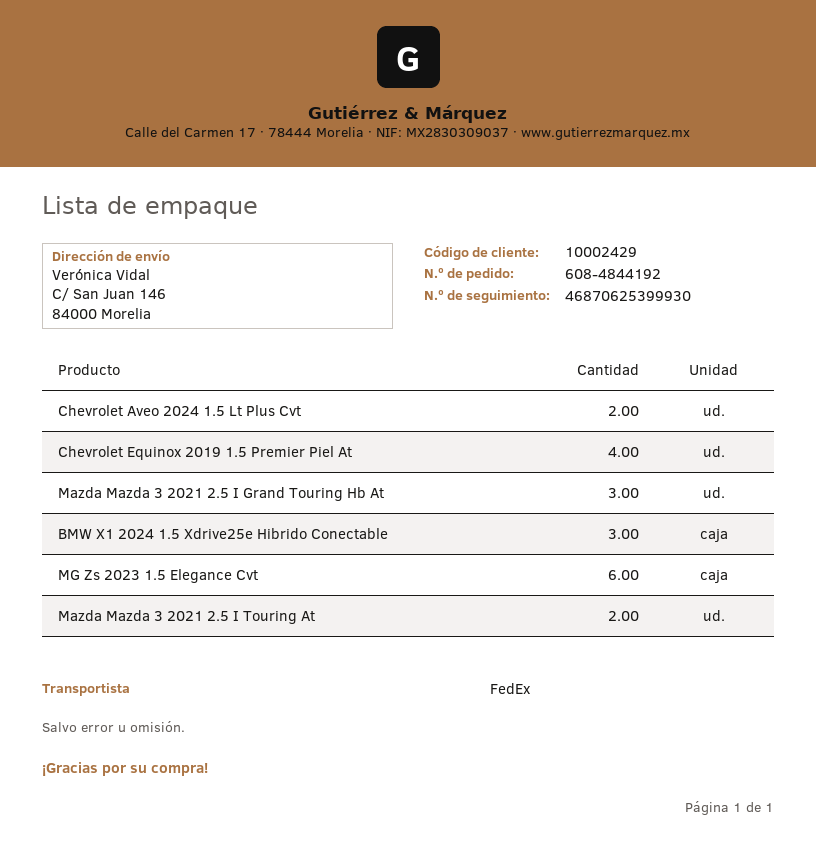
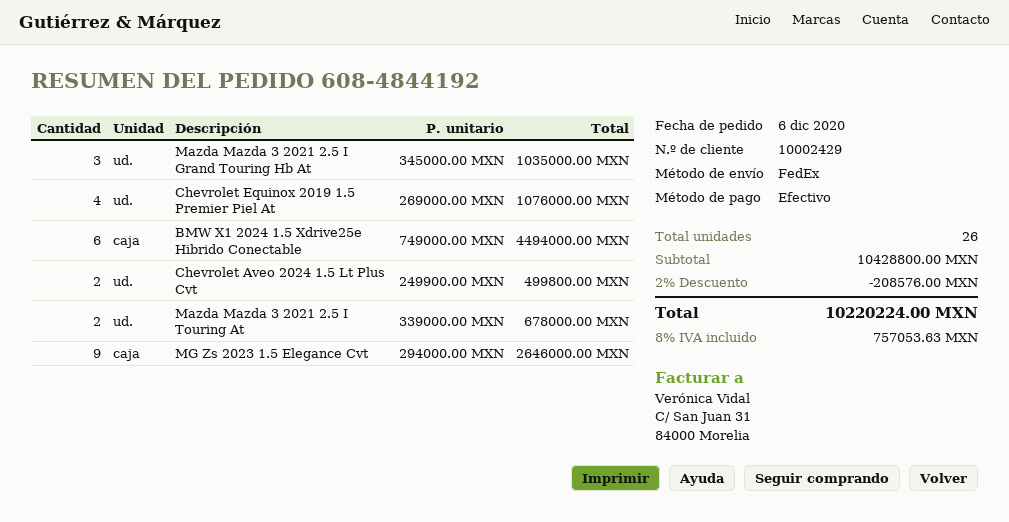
BMW X1 2024 1.5 Xdrive25e Hibrido Conectable: 3 -> 6
MG Zs 2023 1.5 Elegance Cvt: 6 -> 9

